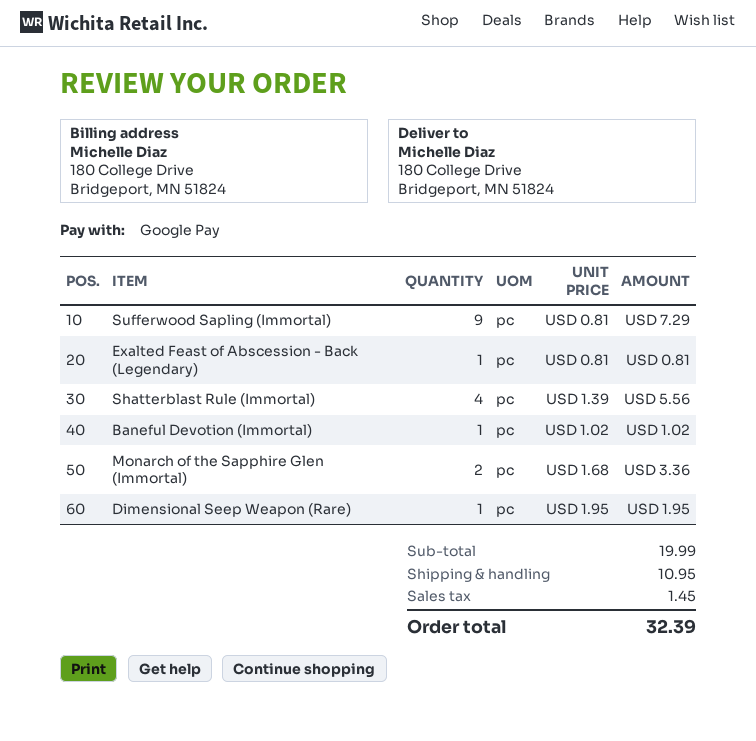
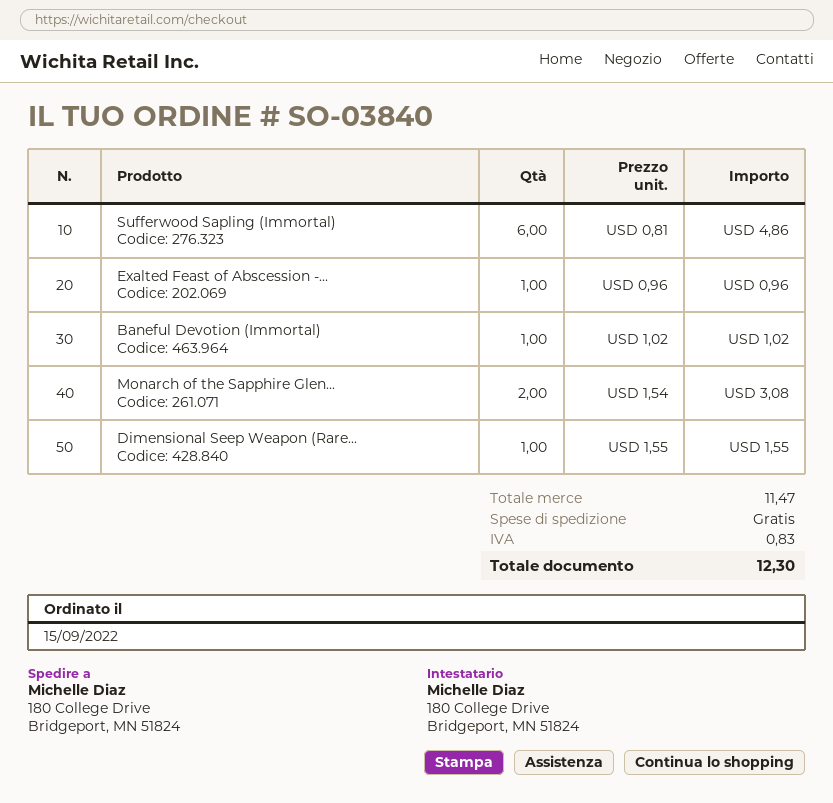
Sufferwood Sapling (Immortal): 9 x 0.81 = 7.29 -> 6 x 0.81 = 4.86
Exalted Feast of Abscession - Back (Legendary): 1 x 0.81 = 0.81 -> 1 x 0.96 = 0.96
Shatterblast Rule (Immortal): 4 x 1.39 = 5.56 -> none
Monarch of the Sapphire Glen (Immortal): 2 x 1.68 = 3.36 -> 2 x 1.54 = 3.08
Dimensional Seep Weapon (Rare): 1 x 1.95 = 1.95 -> 1 x 1.55 = 1.55
subtotal: 19.99 -> 11.47
shipping: 10.95 -> 0.00
tax: 1.45 -> 0.83
total: 32.39 -> 12.30

